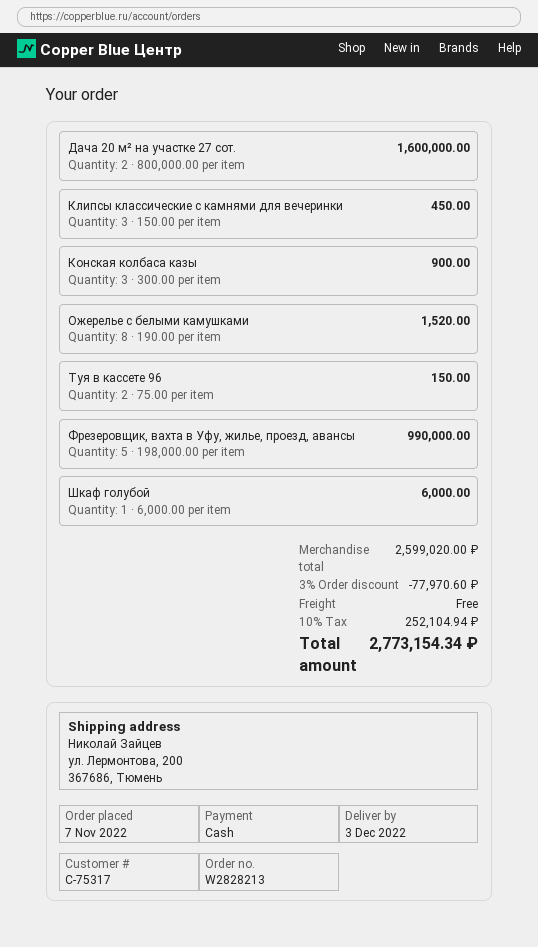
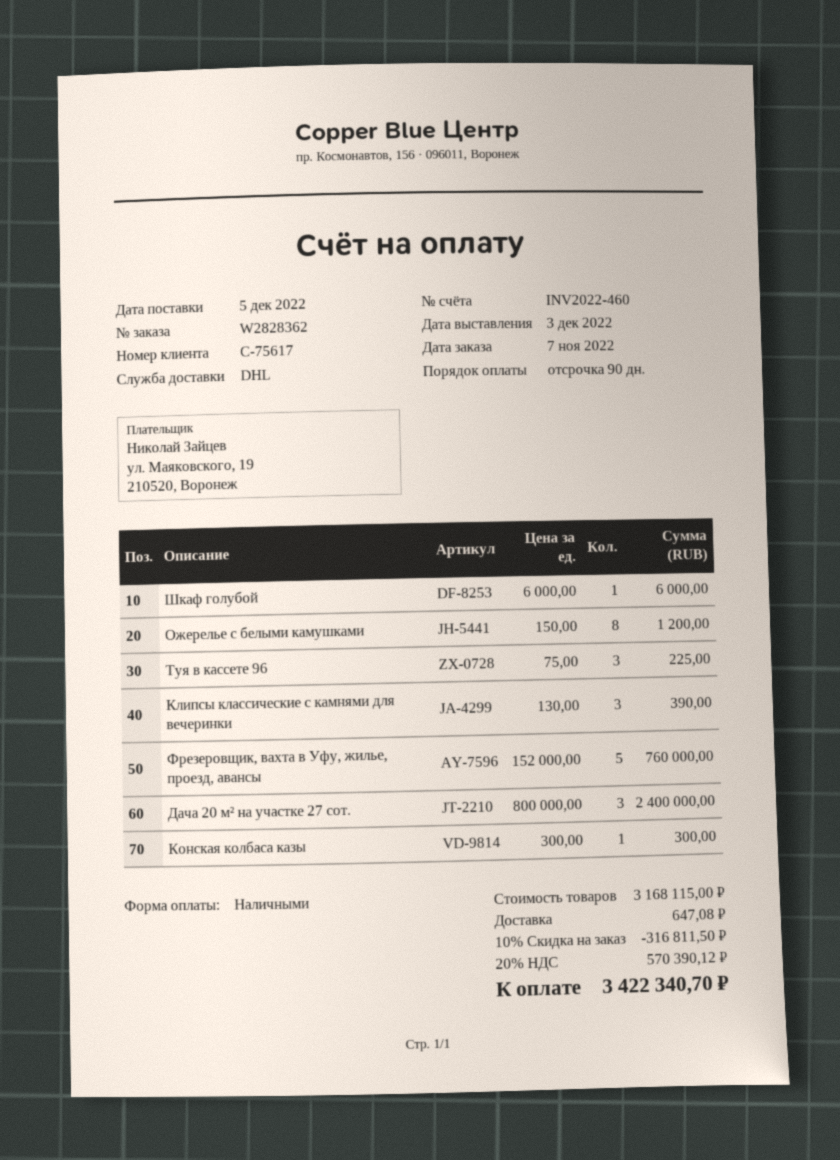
order number: W2828213 -> W2828362
delivery date: 2022-12-03 -> 2022-12-05
customer number: C-75317 -> C-75617
Дача 20 м² на участке 27 сот.: 2 x 800000.00 = 1600000.00 -> 3 x 800000.00 = 2400000.00
Клипсы классические с камнями для вечеринки: 3 x 150.00 = 450.00 -> 3 x 130.00 = 390.00
Конская колбаса казы: 3 x 300.00 = 900.00 -> 1 x 300.00 = 300.00
Ожерелье с белыми камушками: 8 x 190.00 = 1520.00 -> 8 x 150.00 = 1200.00
Туя в кассете 96: 2 x 75.00 = 150.00 -> 3 x 75.00 = 225.00
Фрезеровщик, вахта в Уфу, жилье, проезд, авансы: 5 x 198000.00 = 990000.00 -> 5 x 152000.00 = 760000.00
subtotal: 2599020.00 -> 3168115.00
discount: 3% = 77970.60 -> 10% = 316811.50
shipping: 0.00 -> 647.08
tax: 10% = 252104.94 -> 20% = 570390.12
total: 2773154.34 -> 3422340.70

